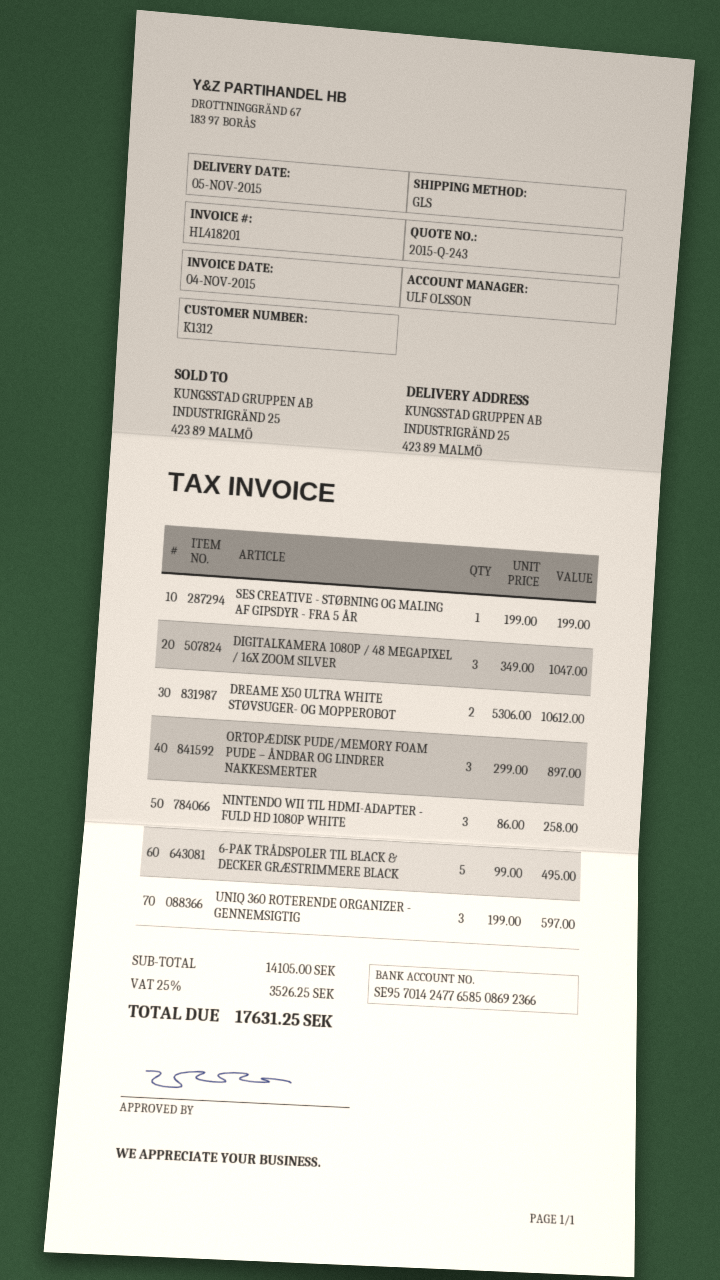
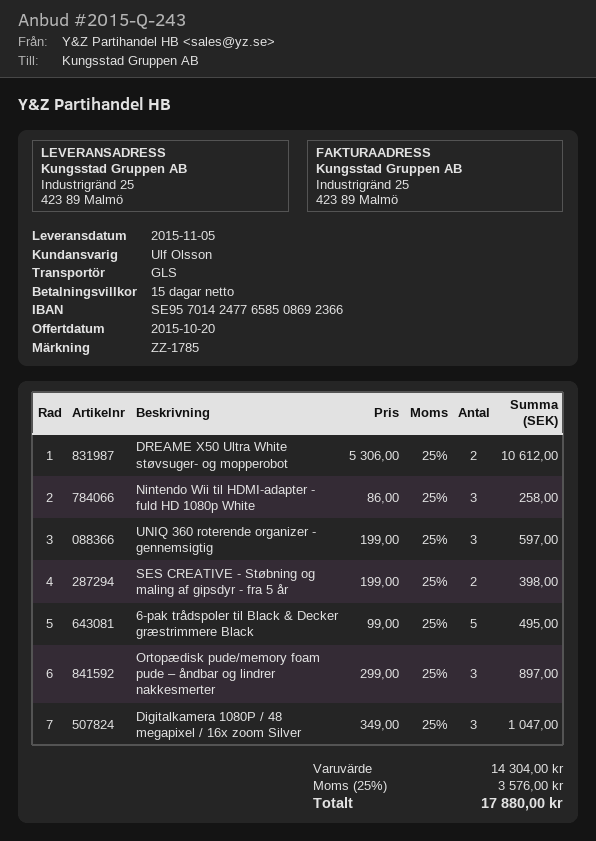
SES CREATIVE - STØBNING OG MALING AF GIPSDYR - FRA 5 ÅR: 1 x 199.00 = 199.00 -> 2 x 199.00 = 398.00
subtotal: 14105.00 -> 14304.00
tax: 25% = 3526.25 -> 25% = 3576.00
total: 17631.25 -> 17880.00

